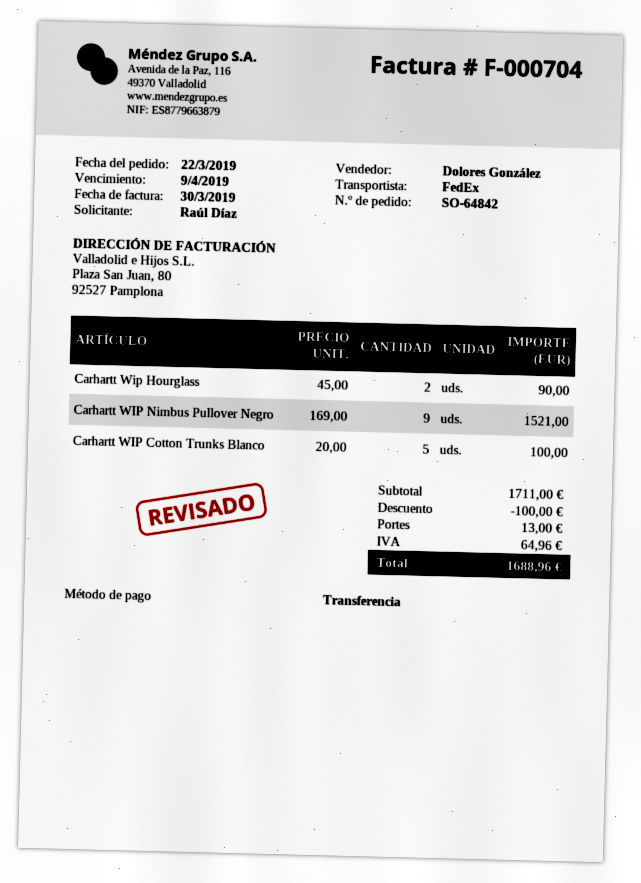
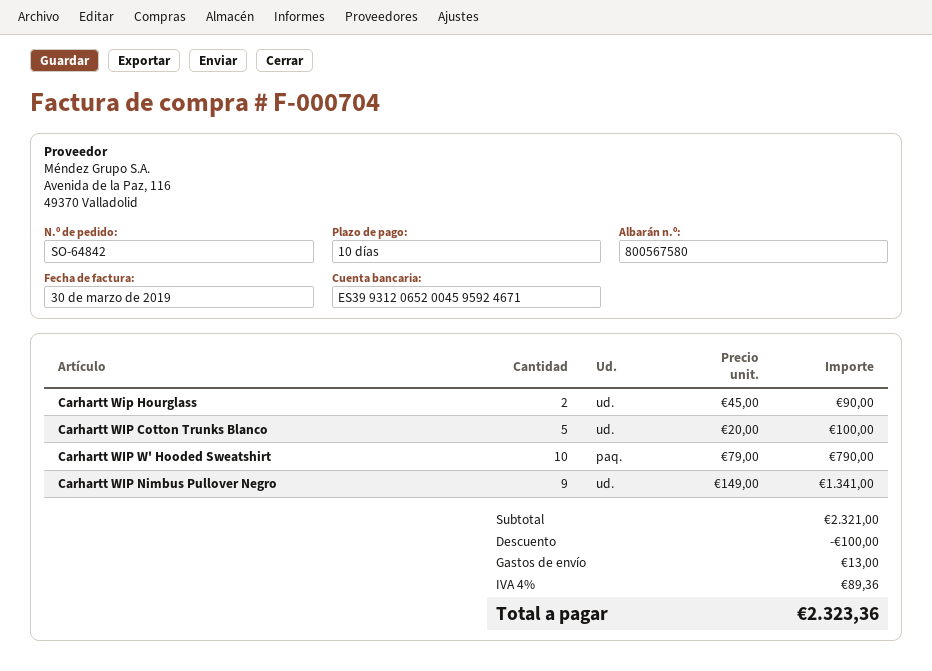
Carhartt WIP Nimbus Pullover Negro: 9 x 169.00 = 1521.00 -> 9 x 149.00 = 1341.00
Carhartt WIP W' Hooded Sweatshirt: none -> 10 x 79.00 = 790.00
subtotal: 1711.00 -> 2321.00
tax: 64.96 -> 89.36
total: 1688.96 -> 2323.36

